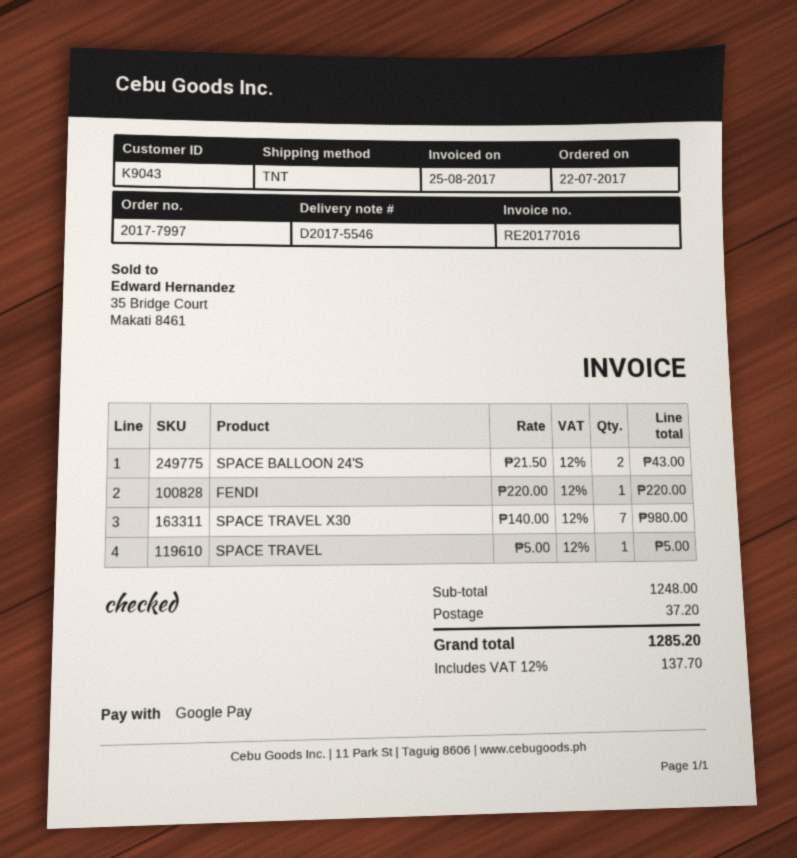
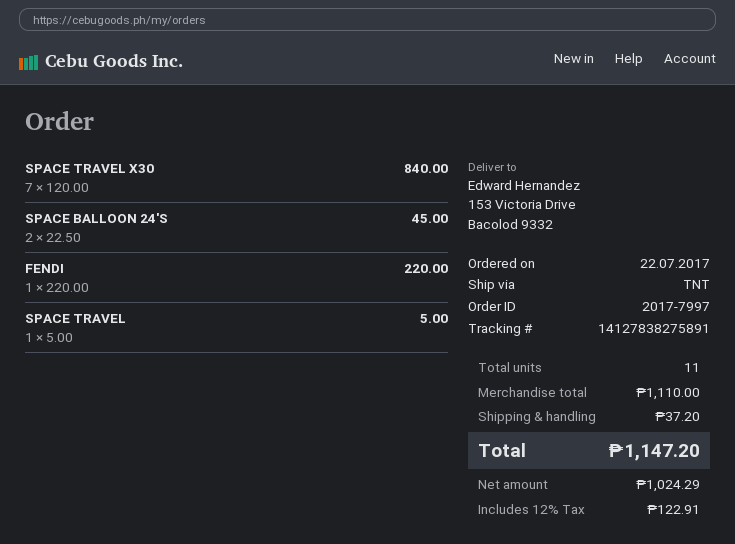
SPACE BALLOON 24'S: 2 x 21.50 = 43.00 -> 2 x 22.50 = 45.00
SPACE TRAVEL X30: 7 x 140.00 = 980.00 -> 7 x 120.00 = 840.00
subtotal: 1248.00 -> 1110.00
tax: 12% = 137.70 -> 12% = 122.91
total: 1285.20 -> 1147.20

